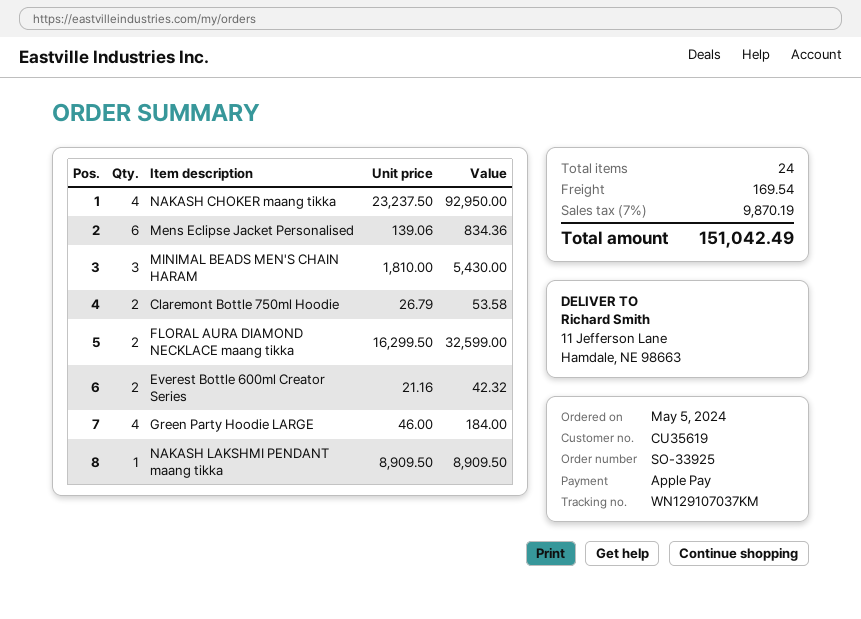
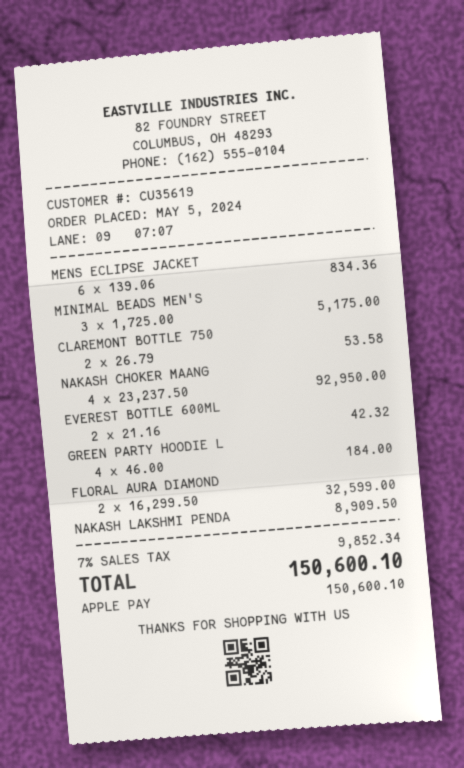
MINIMAL BEADS MEN'S CHAIN HARAM: 3 x 1810.00 = 5430.00 -> 3 x 1725.00 = 5175.00
shipping: 169.54 -> none
tax: 7% = 9870.19 -> 7% = 9852.34
total: 151042.49 -> 150600.10

